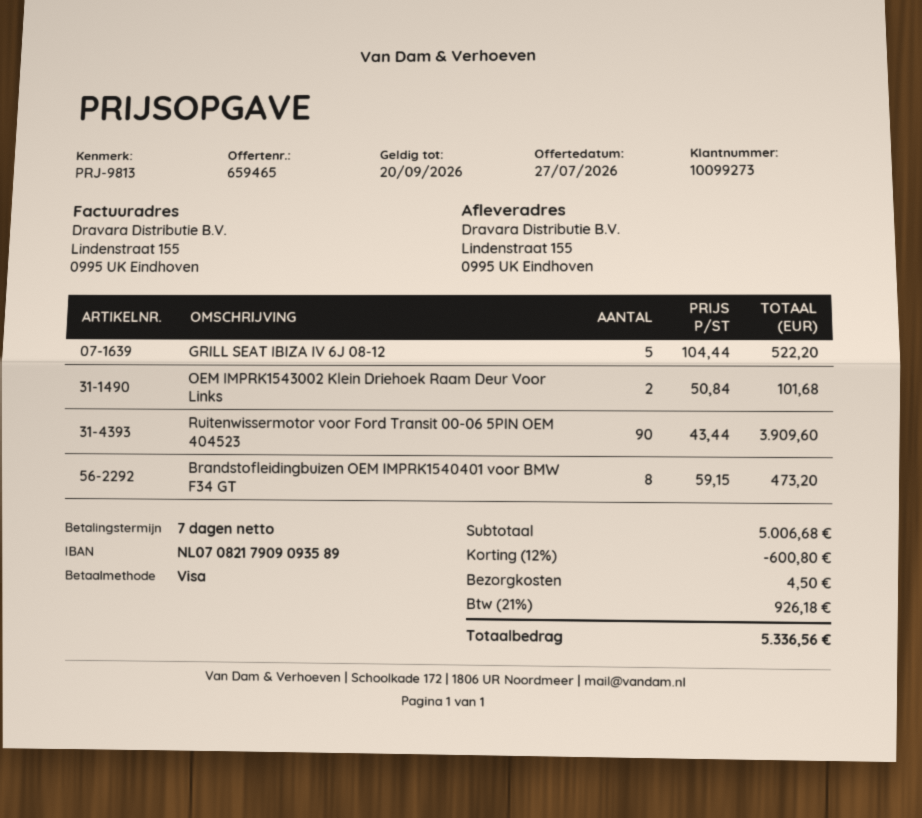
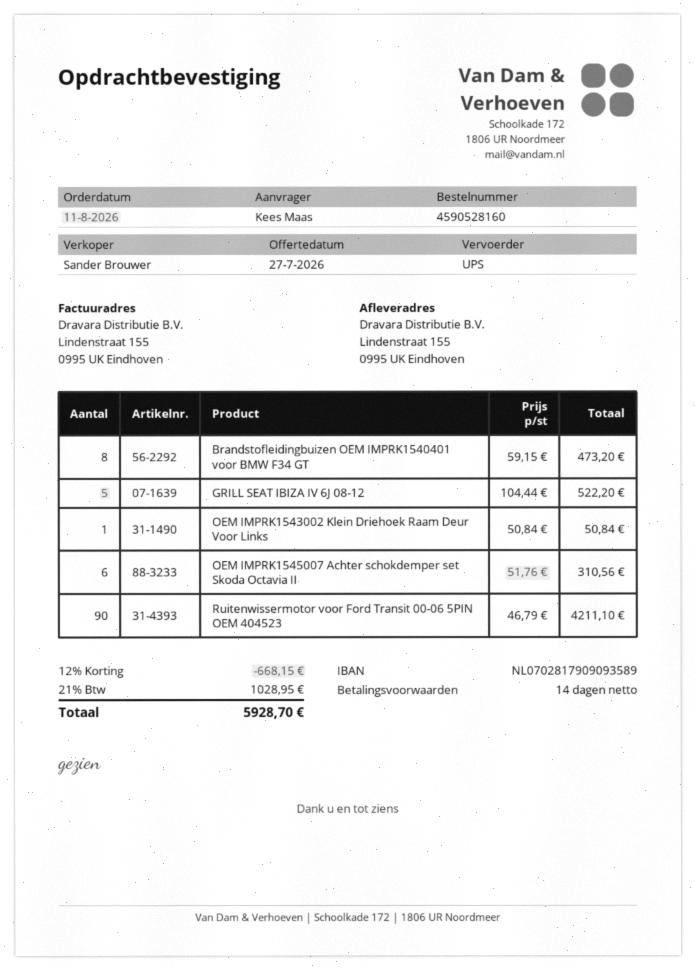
payment terms: 7 days -> 14 days
bank account: NL0708217909093589 -> NL0702817909093589
OEM IMPRK1543002 Klein Driehoek Raam Deur Voor Links: 2 x 50.84 = 101.68 -> 1 x 50.84 = 50.84
Ruitenwissermotor voor Ford Transit 00-06 5PIN OEM 404523: 90 x 43.44 = 3909.60 -> 90 x 46.79 = 4211.10
OEM IMPRK1545007 Achter schokdemper set Skoda Octavia II: none -> 6 x 51.76 = 310.56
discount: 12% = 600.80 -> 12% = 668.15
shipping: 4.50 -> none
tax: 21% = 926.18 -> 21% = 1028.95
total: 5336.56 -> 5928.70

